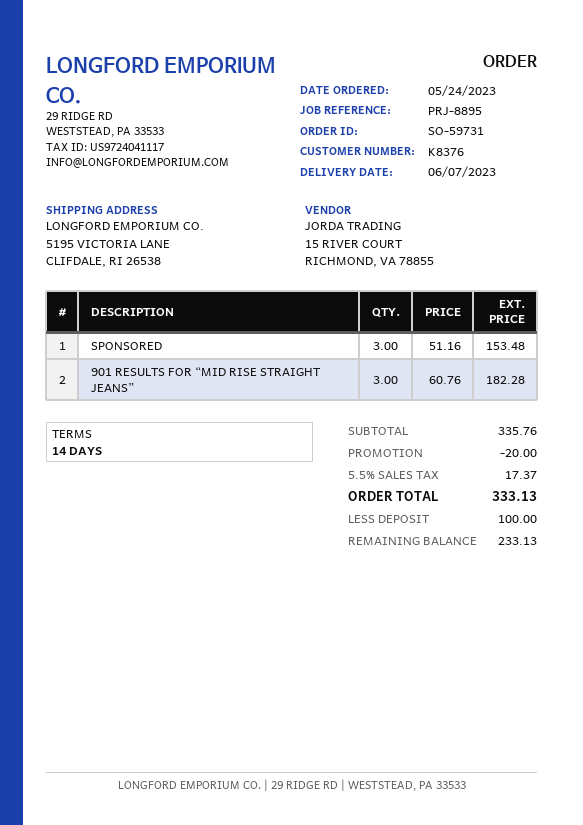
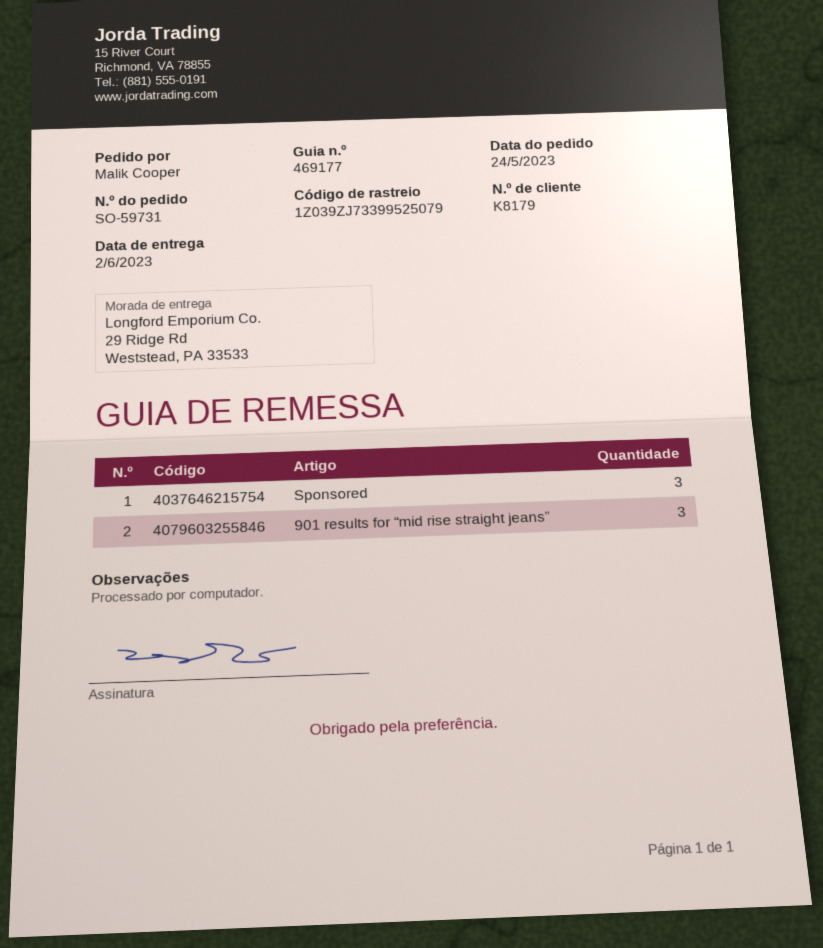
delivery date: 2023-06-07 -> 2023-06-02
customer number: K8376 -> K8179
ship to: 5195 VICTORIA LANE, CLIFDALE, RI 26538 -> 29 Ridge Rd, Weststead, PA 33533

